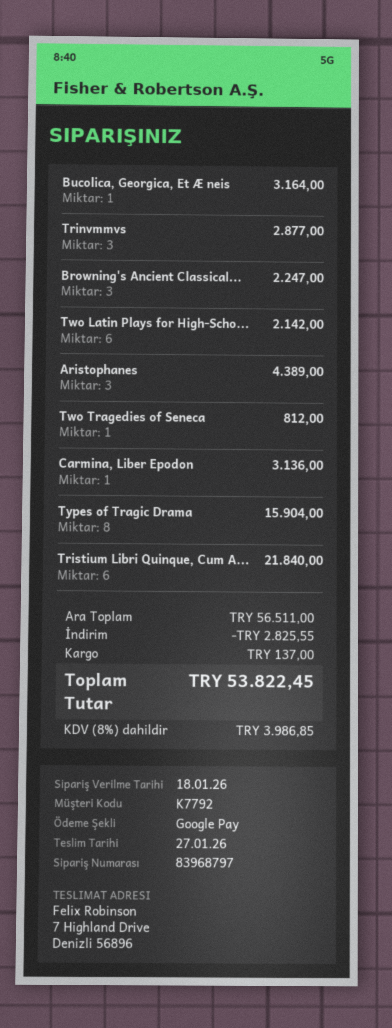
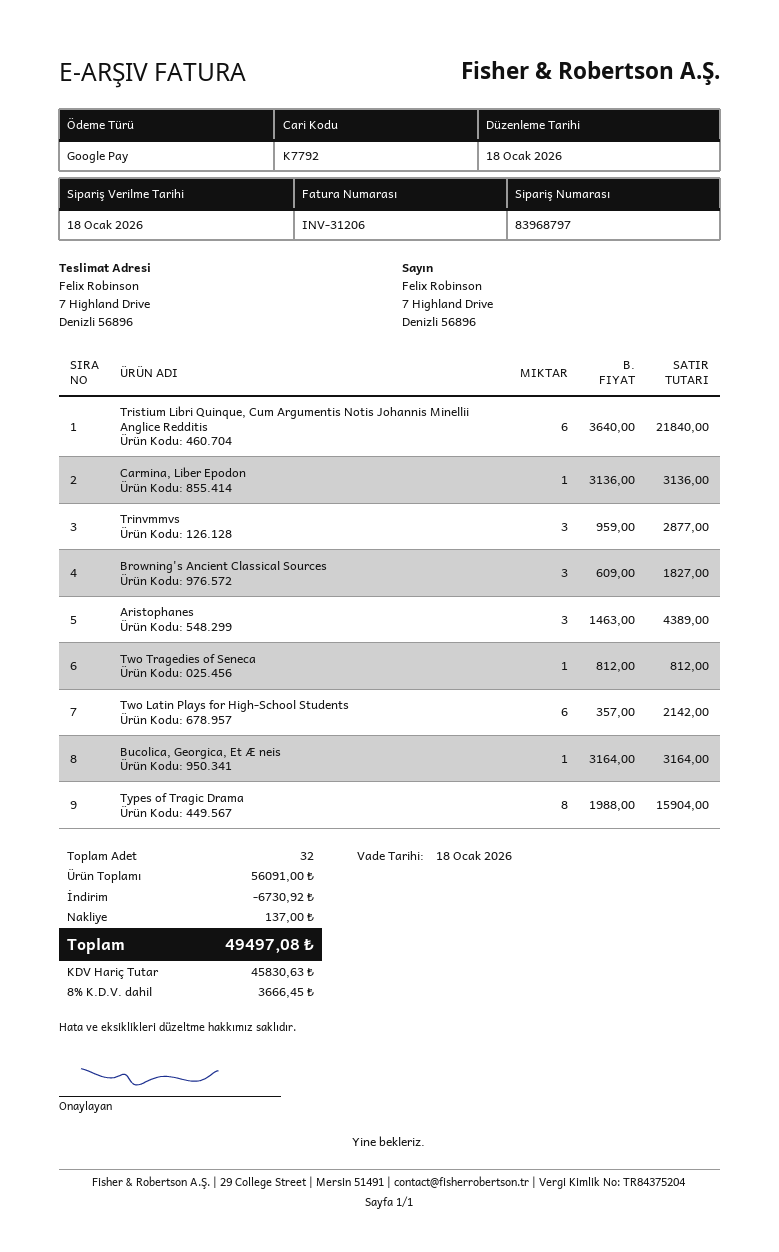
Browning's Ancient Classical...: 3 for 2247.00 -> 3 for 1827.00
subtotal: 56511.00 -> 56091.00
discount: 2825.55 -> 6730.92
tax: 8% = 3986.85 -> 8% = 3666.45
total: 53822.45 -> 49497.08

